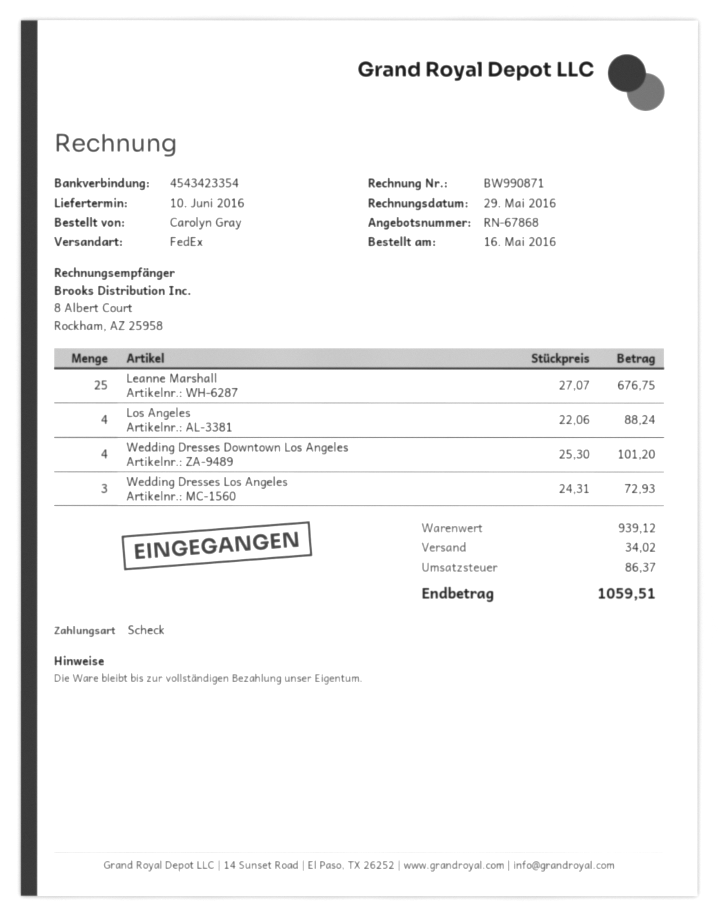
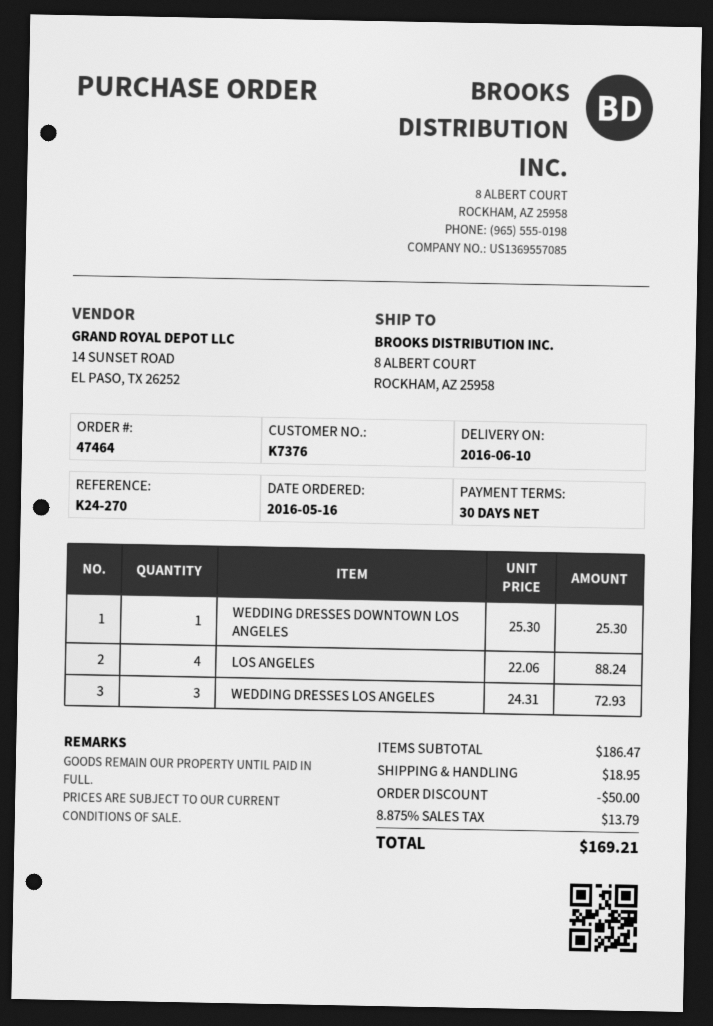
Leanne Marshall: 25 x 27.07 = 676.75 -> none
Wedding Dresses Downtown Los Angeles: 4 x 25.30 = 101.20 -> 1 x 25.30 = 25.30
subtotal: 939.12 -> 186.47
discount: none -> 50.00
shipping: 34.02 -> 18.95
tax: 86.37 -> 13.79
total: 1059.51 -> 169.21

